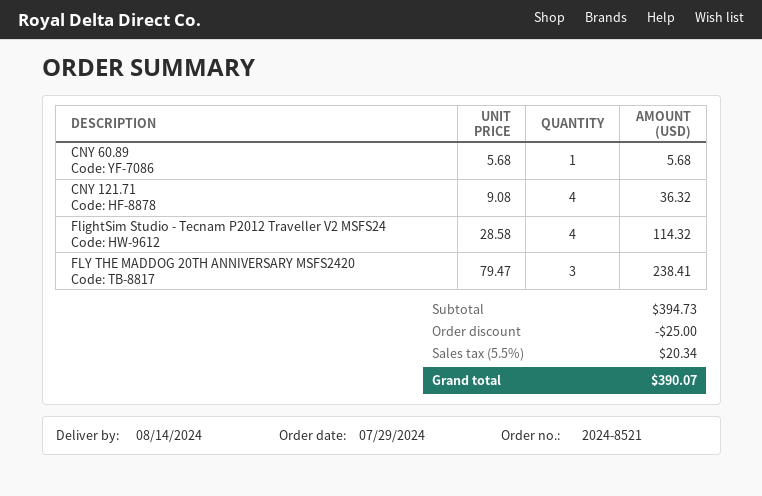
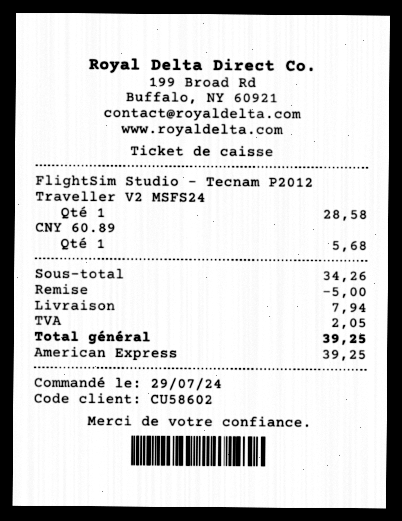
CNY 121.71: 4 for 36.32 -> none
FlightSim Studio - Tecnam P2012 Traveller V2 MSFS24: 4 for 114.32 -> 1 for 28.58
FLY THE MADDOG 20TH ANNIVERSARY MSFS2420: 3 for 238.41 -> none
subtotal: 394.73 -> 34.26
discount: 25.00 -> 5.00
shipping: none -> 7.94
tax: 20.34 -> 2.05
total: 390.07 -> 39.25

